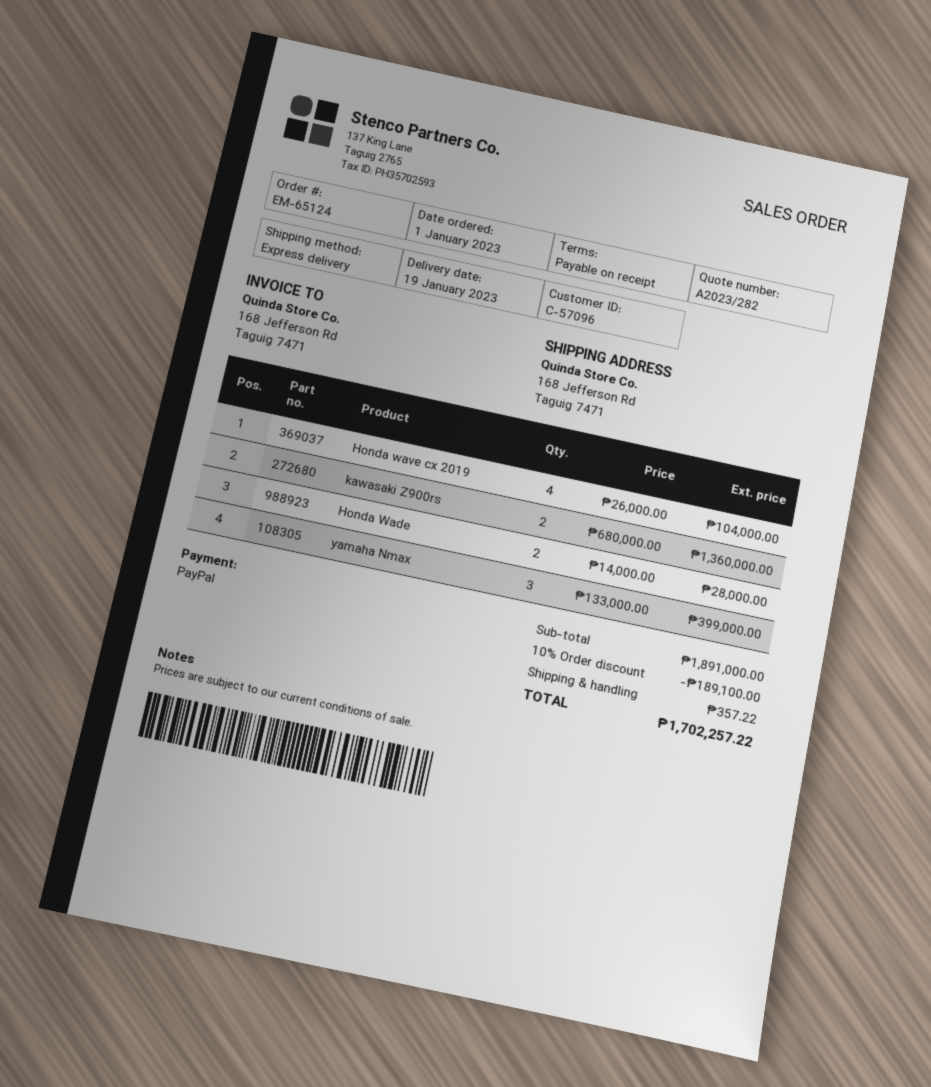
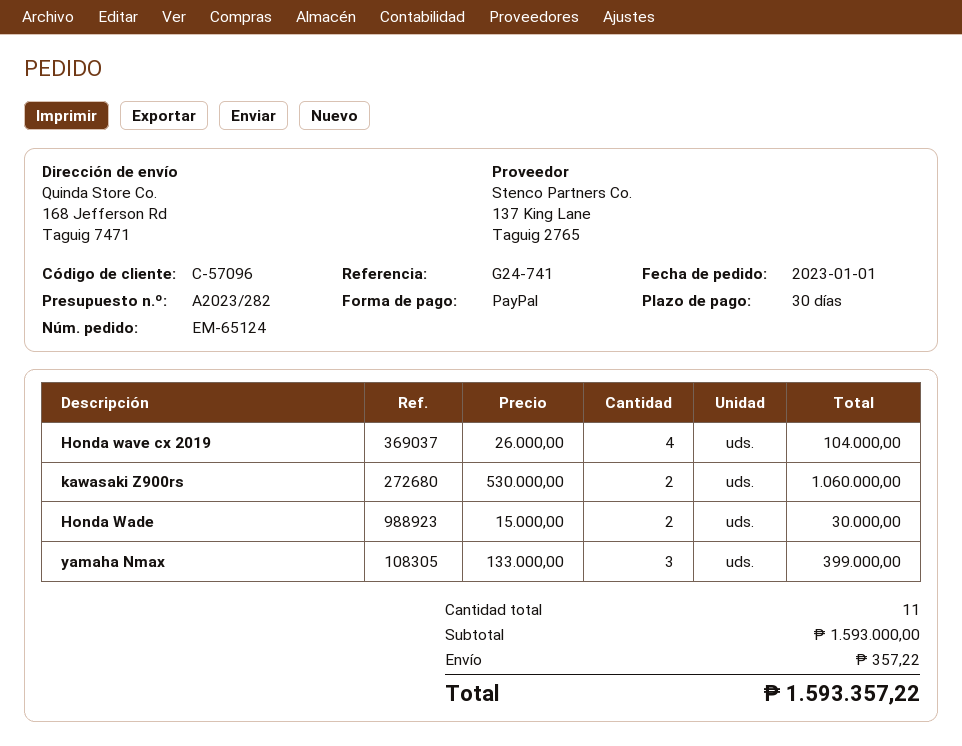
payment terms: on receipt -> 30 days
kawasaki Z900rs: 2 x 680000.00 = 1360000.00 -> 2 x 530000.00 = 1060000.00
Honda Wade: 2 x 14000.00 = 28000.00 -> 2 x 15000.00 = 30000.00
subtotal: 1891000.00 -> 1593000.00
discount: 10% = 189100.00 -> none
total: 1702257.22 -> 1593357.22

